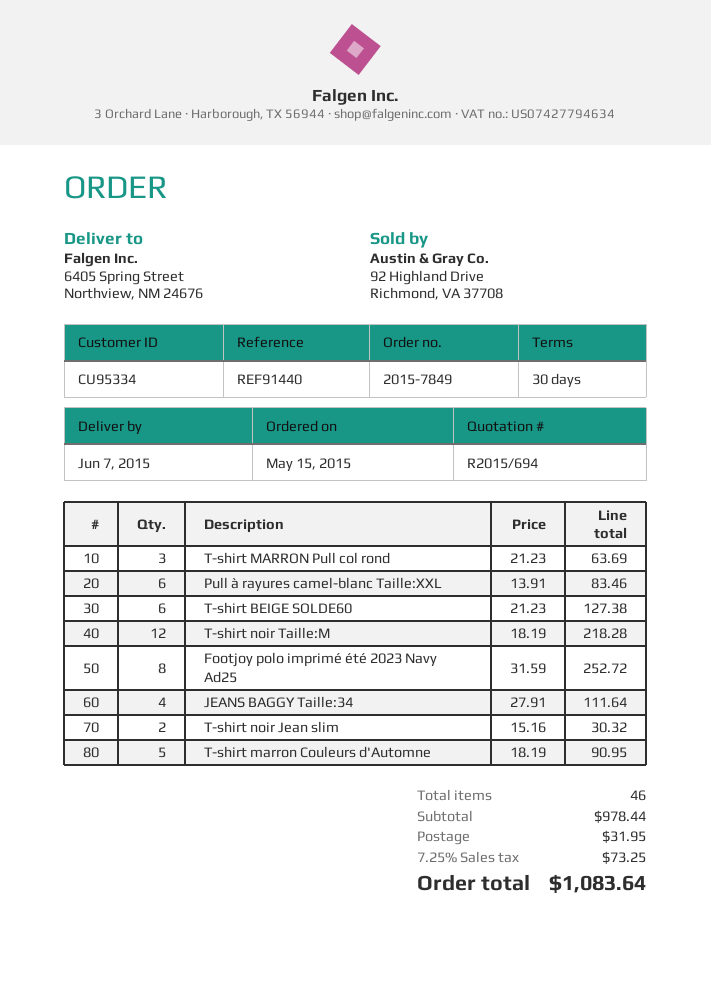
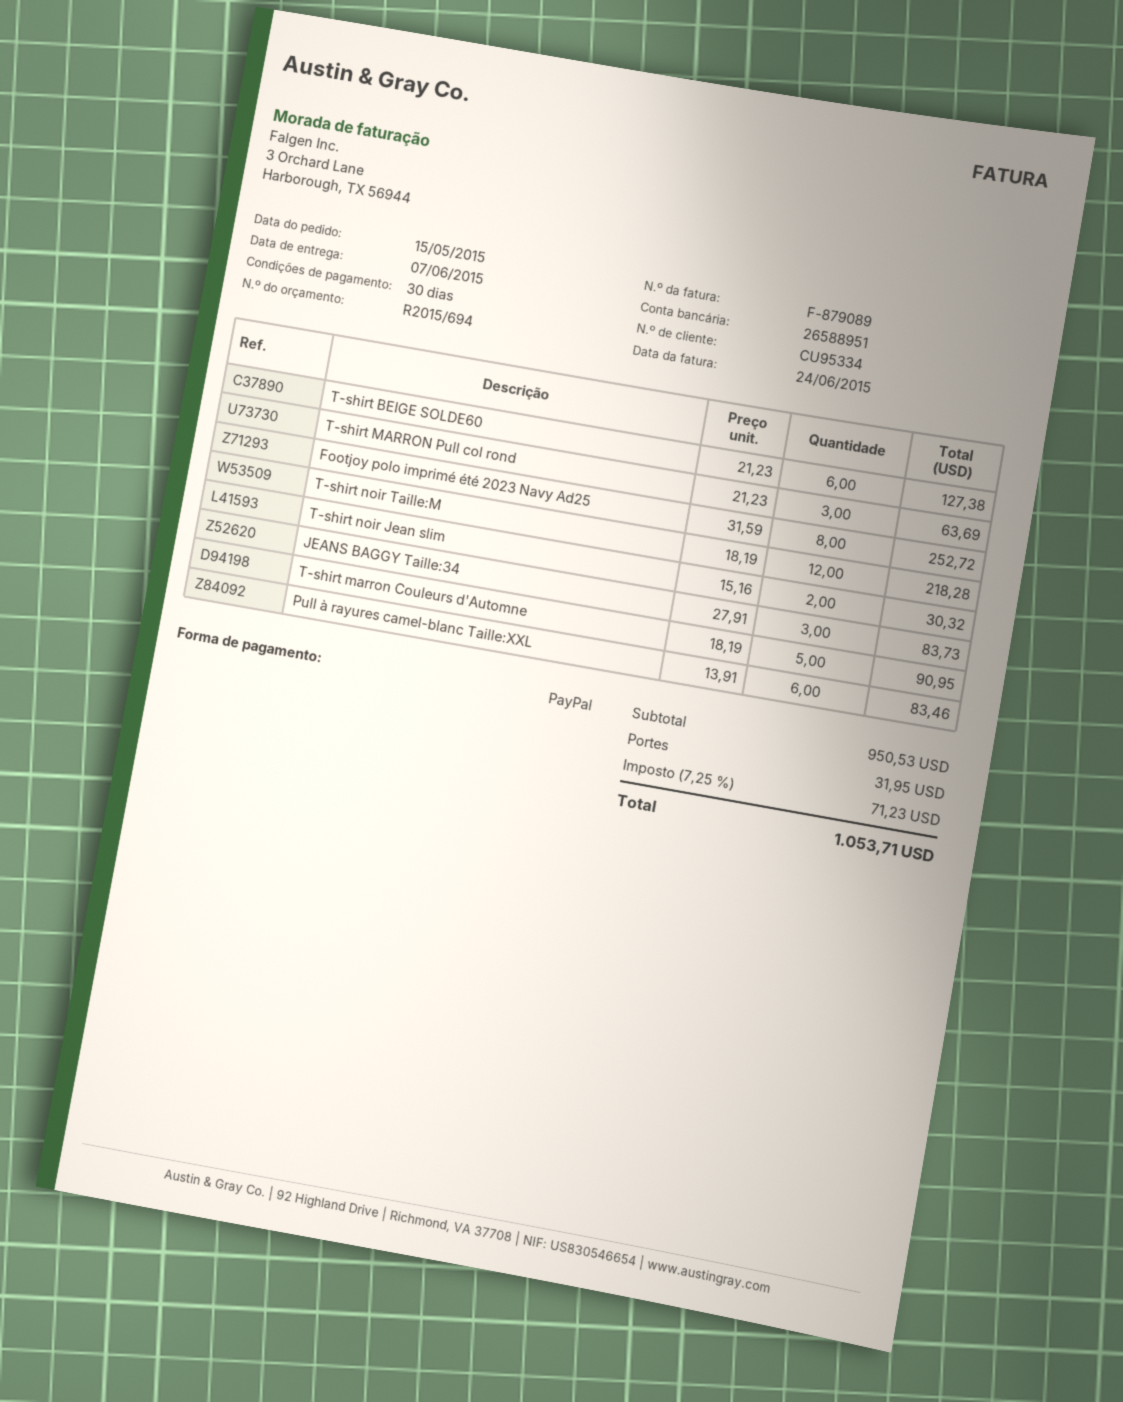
JEANS BAGGY Taille:34: 4 x 27.91 = 111.64 -> 3 x 27.91 = 83.73
subtotal: 978.44 -> 950.53
tax: 7.25% = 73.25 -> 7.25% = 71.23
total: 1083.64 -> 1053.71

